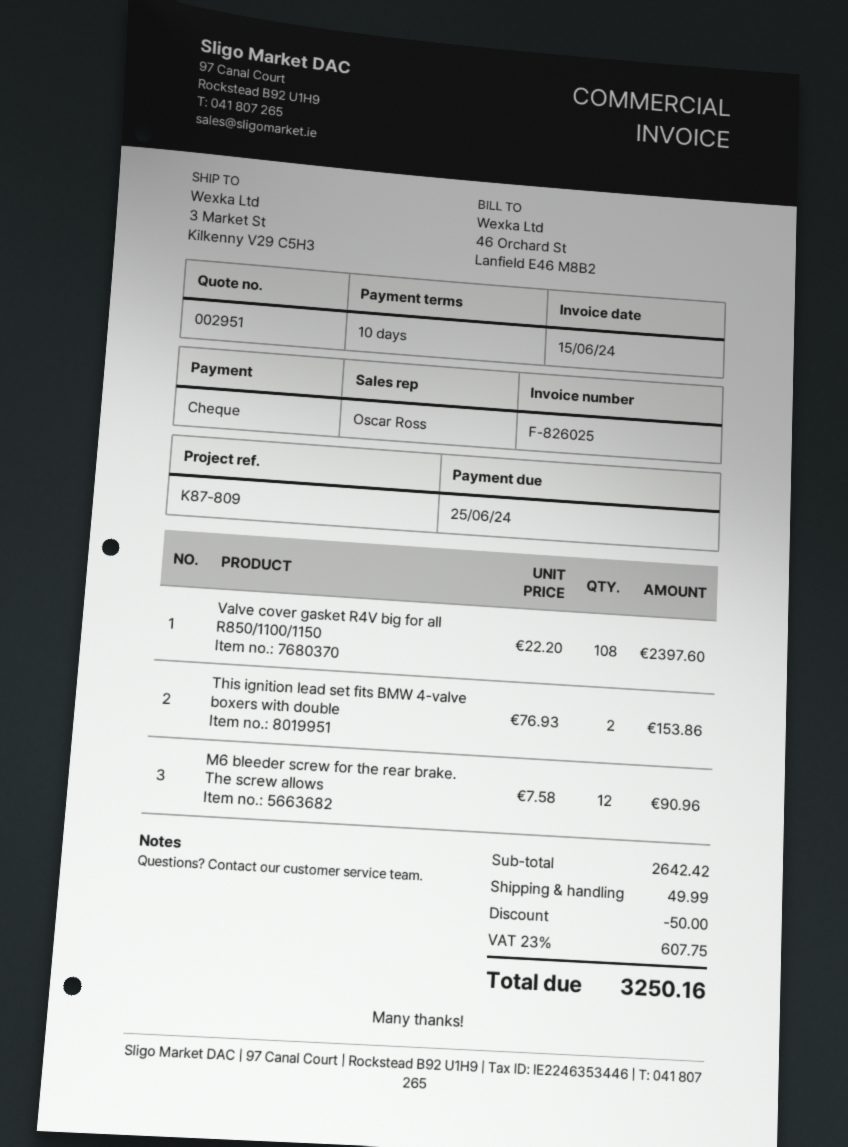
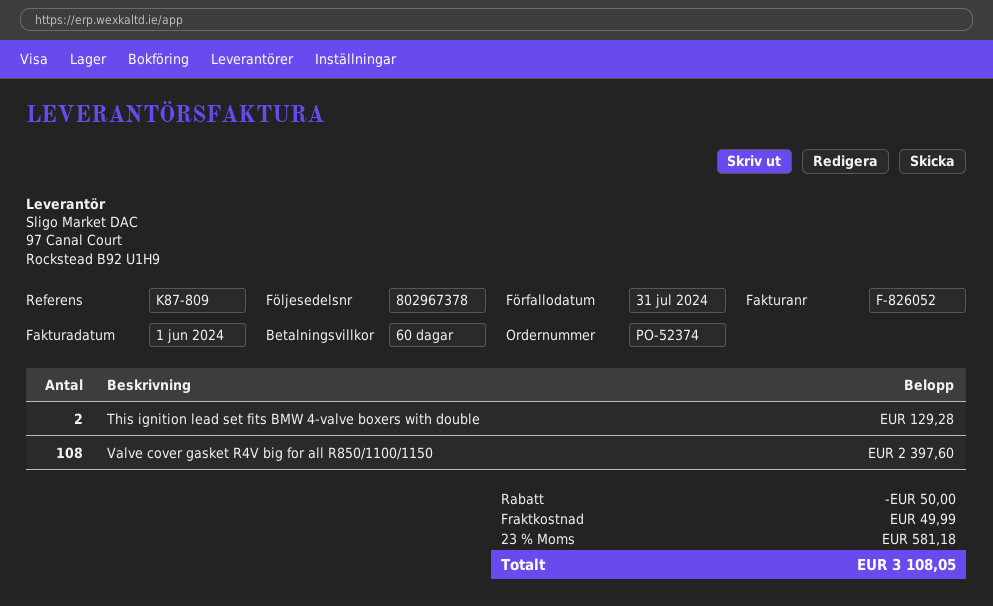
invoice number: F-826025 -> F-826052
invoice date: 2024-06-15 -> 2024-06-01
payment terms: 10 days -> 60 days
due date: 2024-06-25 -> 2024-07-31
This ignition lead set fits BMW 4-valve boxers with double: 2 for 153.86 -> 2 for 129.28
M6 bleeder screw for the rear brake. The screw allows: 12 for 90.96 -> none
tax: 23% = 607.75 -> 23% = 581.18
total: 3250.16 -> 3108.05

